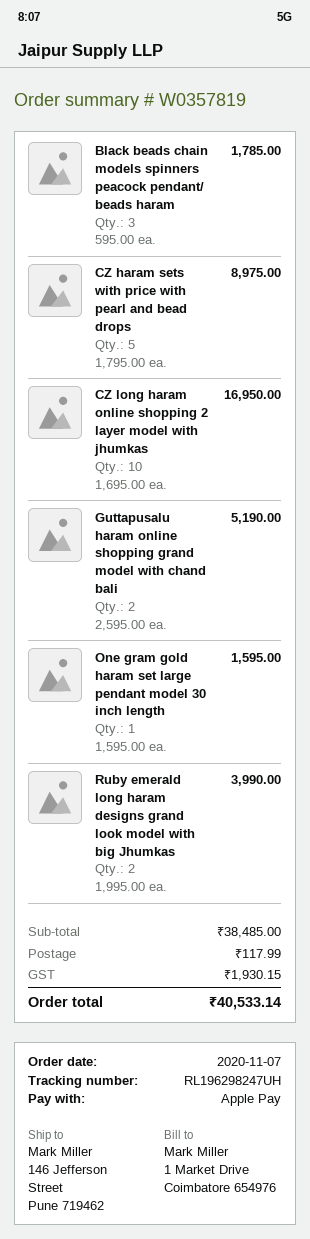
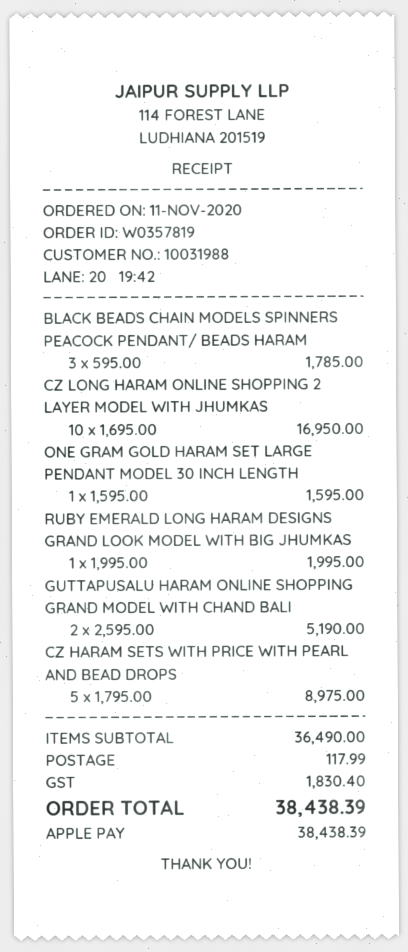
order date: 2020-11-07 -> 2020-11-11
Ruby emerald long haram designs grand look model with big Jhumkas: 2 x 1995.00 = 3990.00 -> 1 x 1995.00 = 1995.00
subtotal: 38485.00 -> 36490.00
tax: 1930.15 -> 1830.40
total: 40533.14 -> 38438.39

